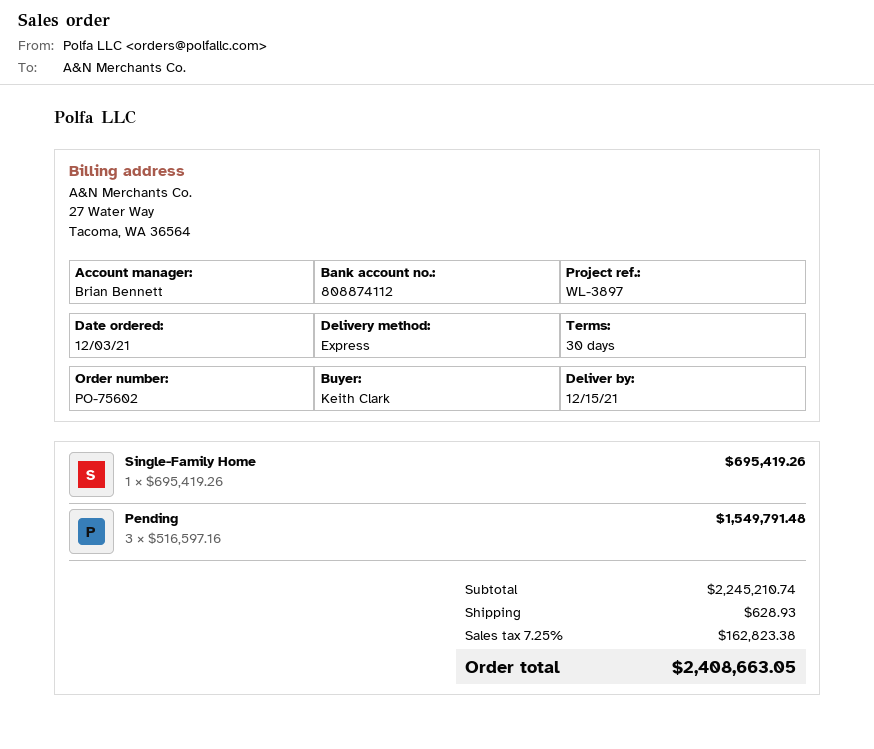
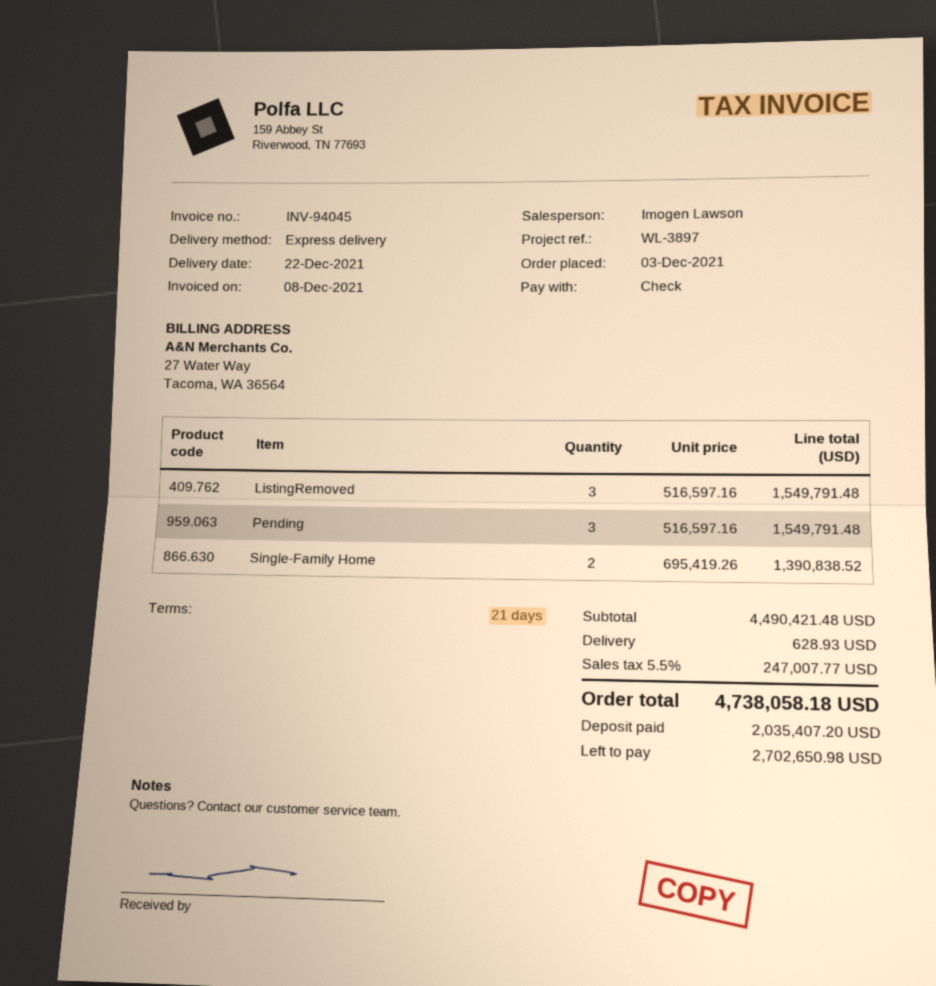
delivery date: 2021-12-15 -> 2021-12-22
payment terms: 30 days -> 21 days
sales rep: Brian Bennett -> Imogen Lawson
Single-Family Home: 1 x 695419.26 = 695419.26 -> 2 x 695419.26 = 1390838.52
ListingRemoved: none -> 3 x 516597.16 = 1549791.48
subtotal: 2245210.74 -> 4490421.48
tax: 7.25% = 162823.38 -> 5.5% = 247007.77
total: 2408663.05 -> 4738058.18

